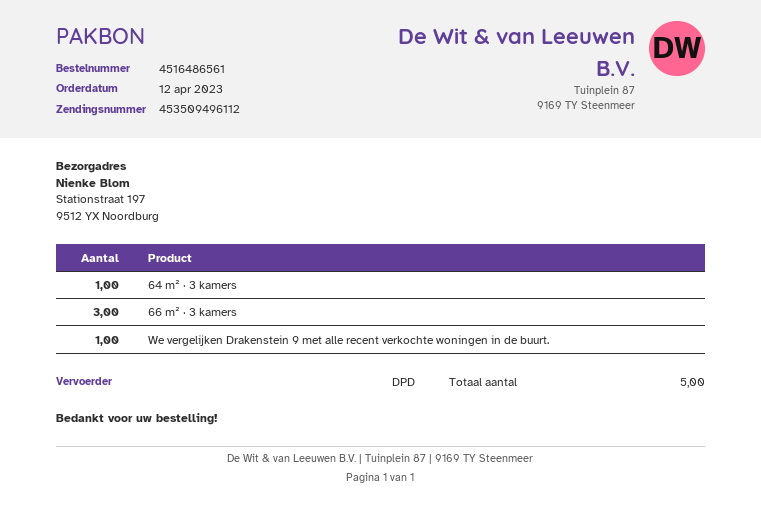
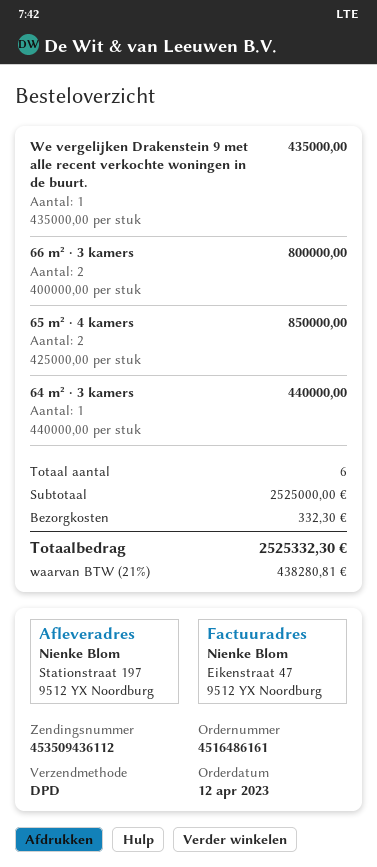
order number: 4516486561 -> 4516486161
tracking number: 453509496112 -> 453509436112
66 m² · 3 kamers: 3 -> 2
65 m² · 4 kamers: none -> 2
total quantity: 5 -> 6

